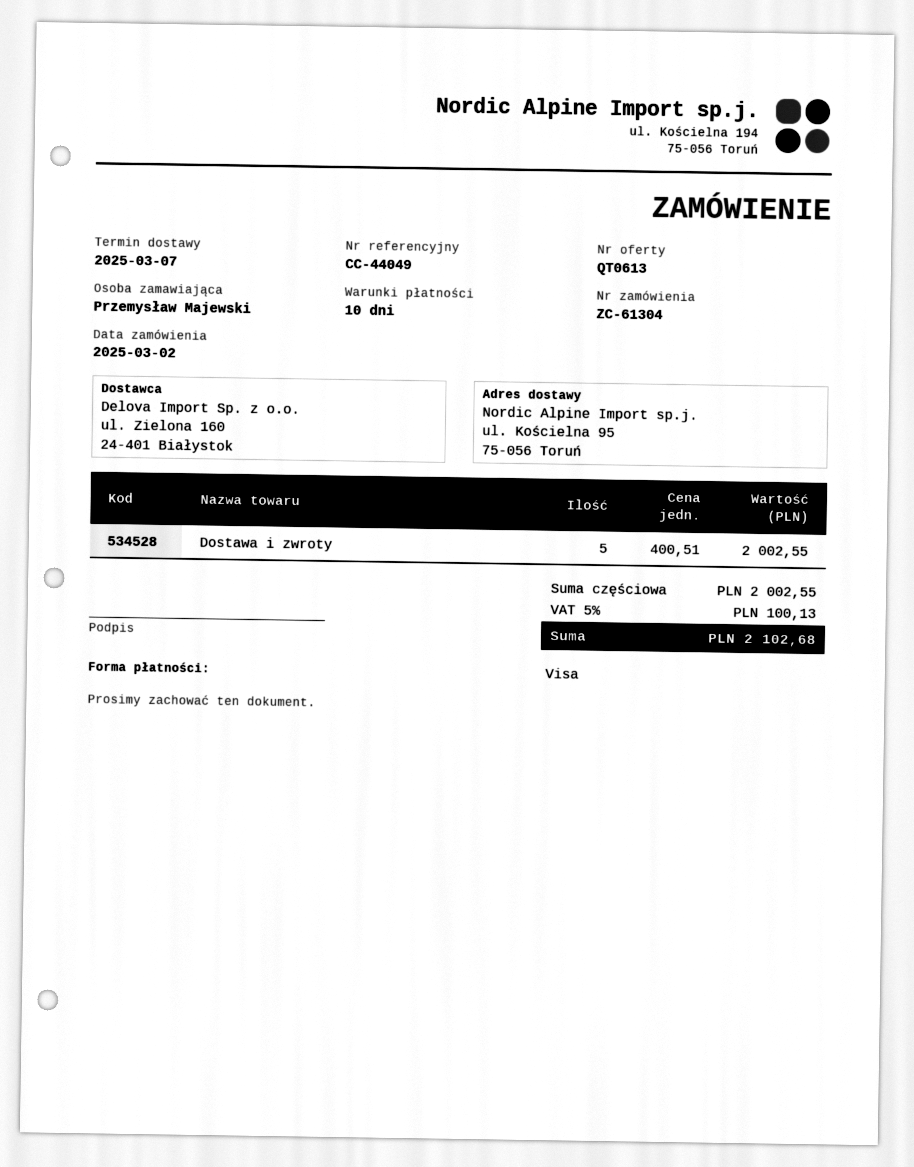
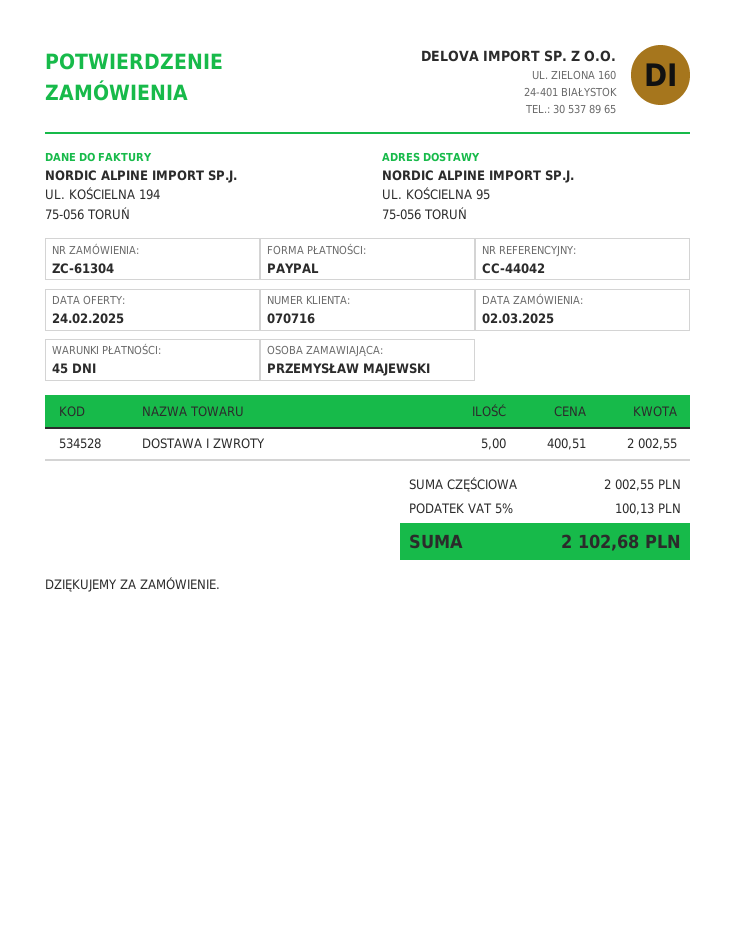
payment terms: 10 days -> 45 days
reference: CC-44049 -> CC-44042
payment method: Visa -> PayPal

